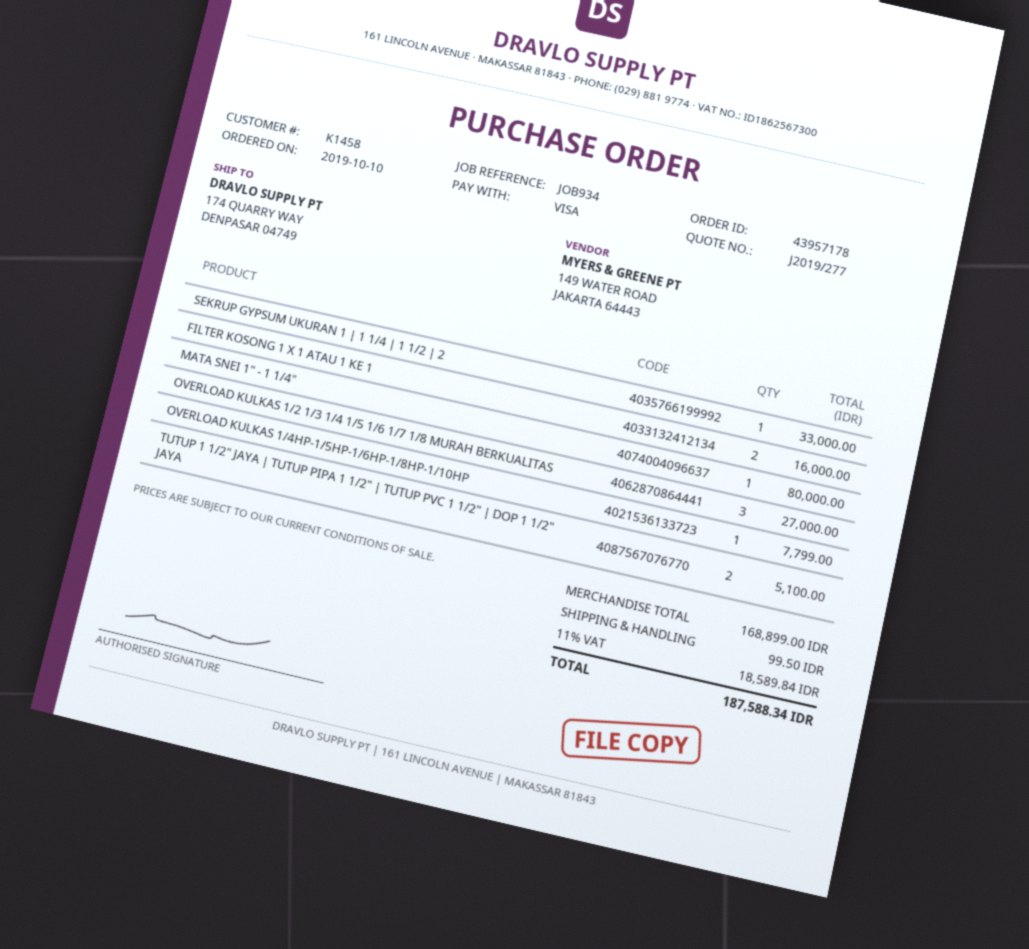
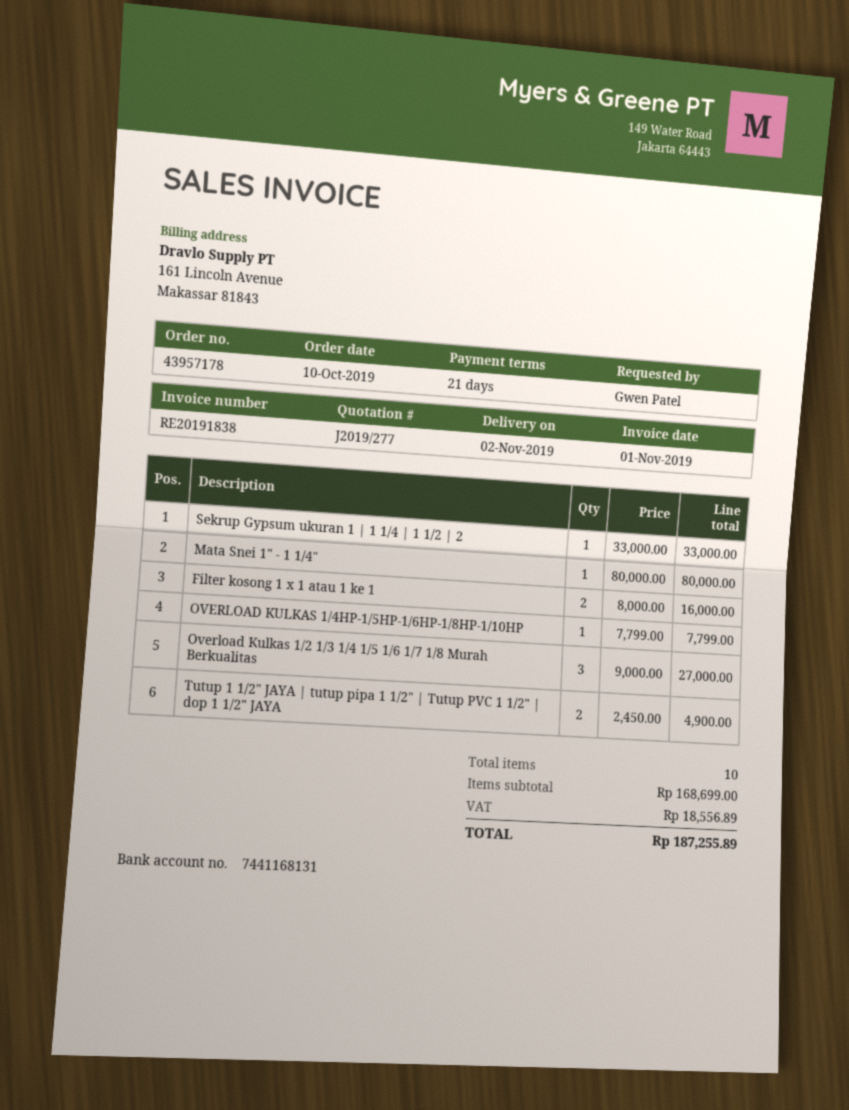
TUTUP 1 1/2" JAYA | TUTUP PIPA 1 1/2" | TUTUP PVC 1 1/2" | DOP 1 1/2" JAYA: 2 for 5100.00 -> 2 for 4900.00
subtotal: 168899.00 -> 168699.00
shipping: 99.50 -> none
tax: 18589.84 -> 18556.89
total: 187588.34 -> 187255.89

